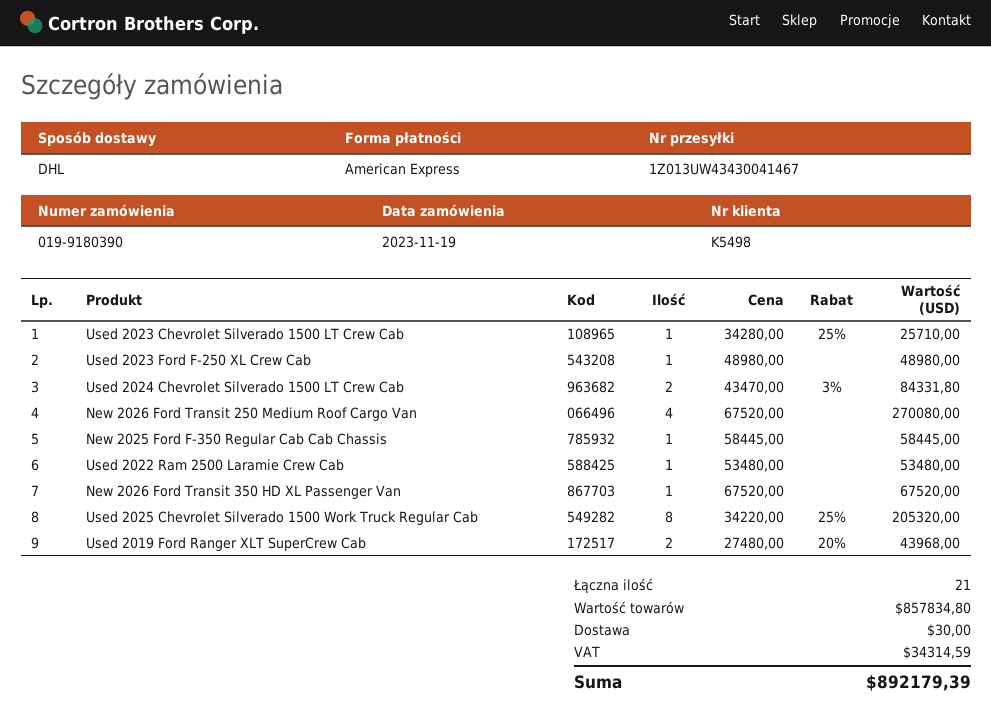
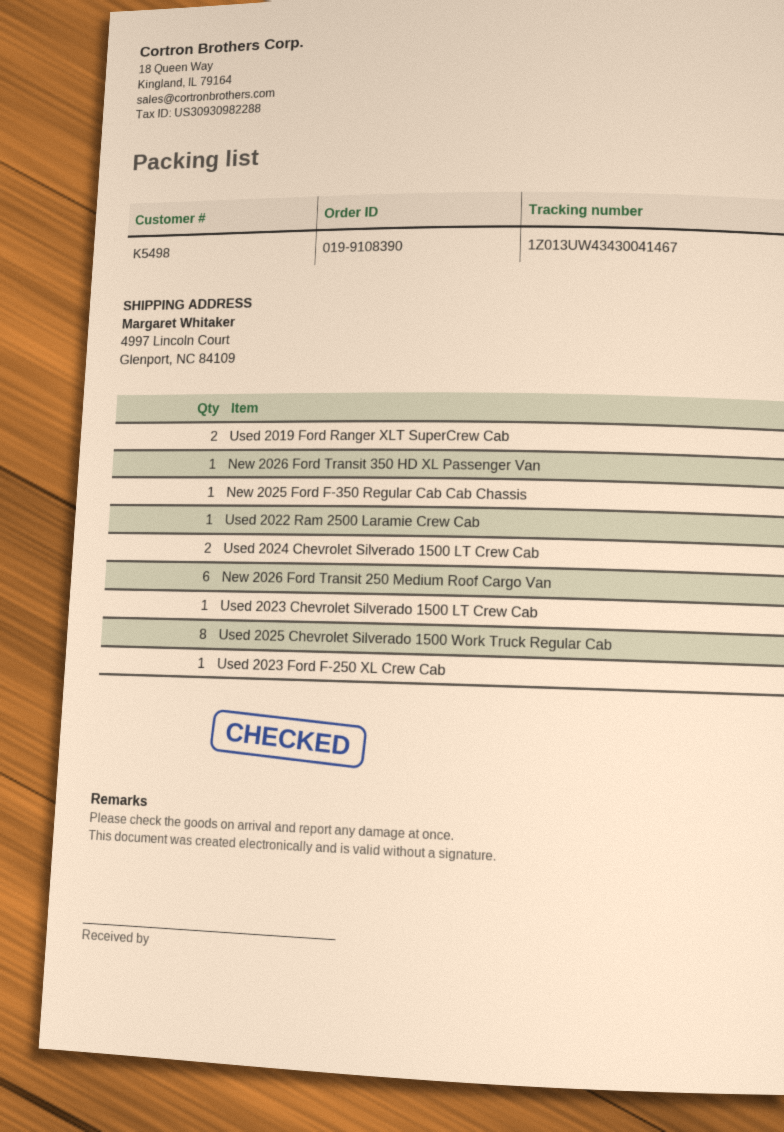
order number: 019-9180390 -> 019-9108390
New 2026 Ford Transit 250 Medium Roof Cargo Van: 4 -> 6

